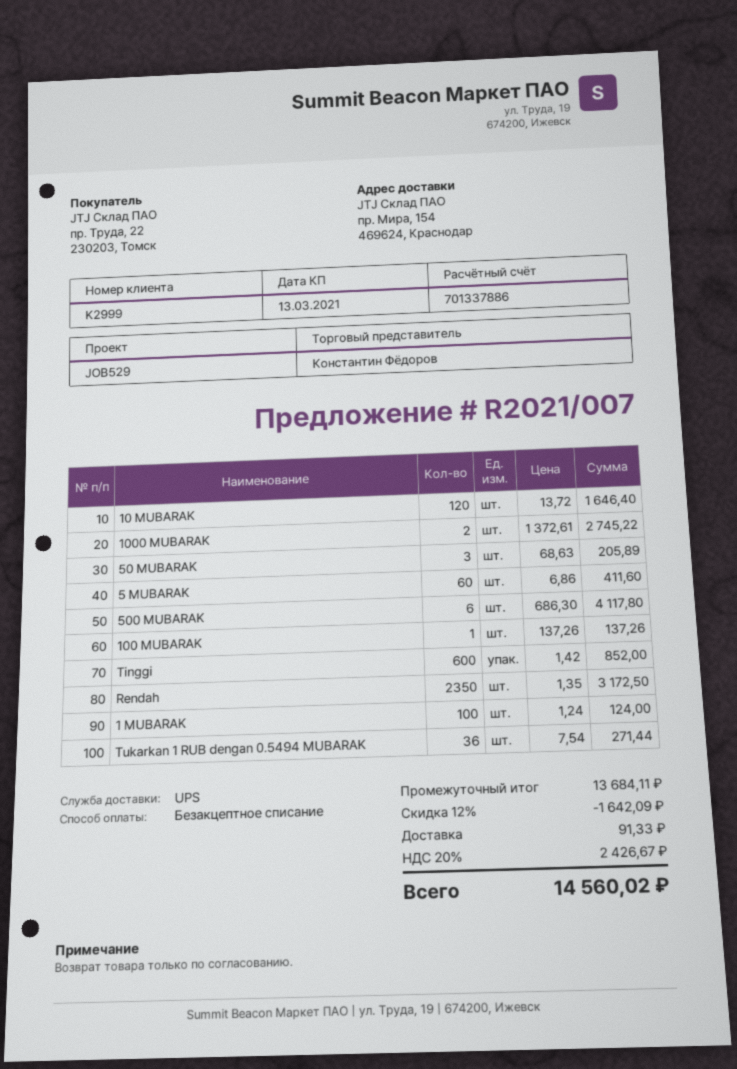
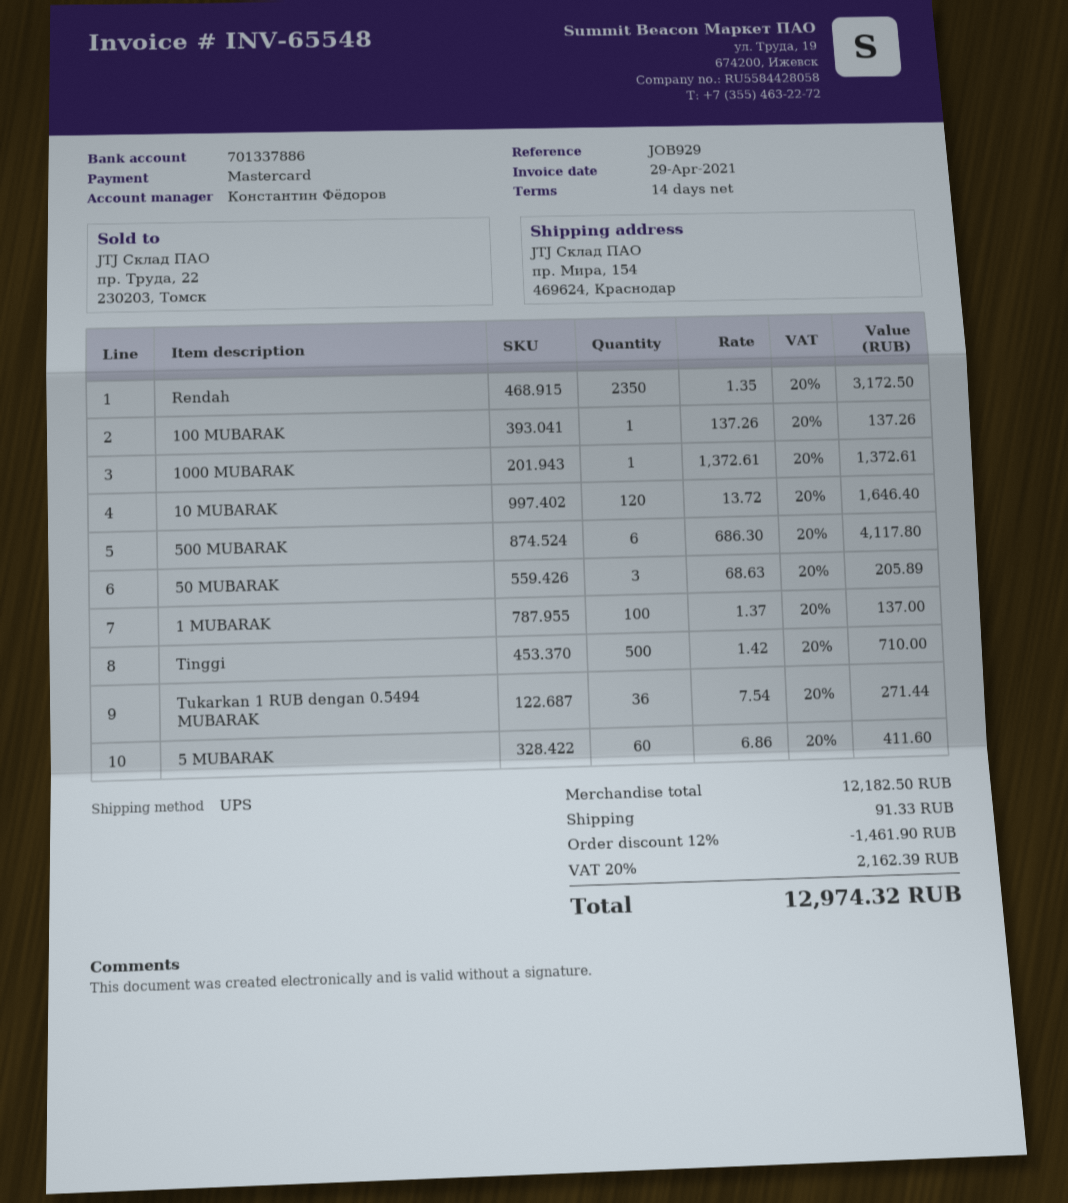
reference: JOB529 -> JOB929
payment method: direct debit -> Mastercard
1000 MUBARAK: 2 x 1372.61 = 2745.22 -> 1 x 1372.61 = 1372.61
Tinggi: 600 x 1.42 = 852.00 -> 500 x 1.42 = 710.00
1 MUBARAK: 100 x 1.24 = 124.00 -> 100 x 1.37 = 137.00
subtotal: 13684.11 -> 12182.50
discount: 12% = 1642.09 -> 12% = 1461.90
tax: 20% = 2426.67 -> 20% = 2162.39
total: 14560.02 -> 12974.32

